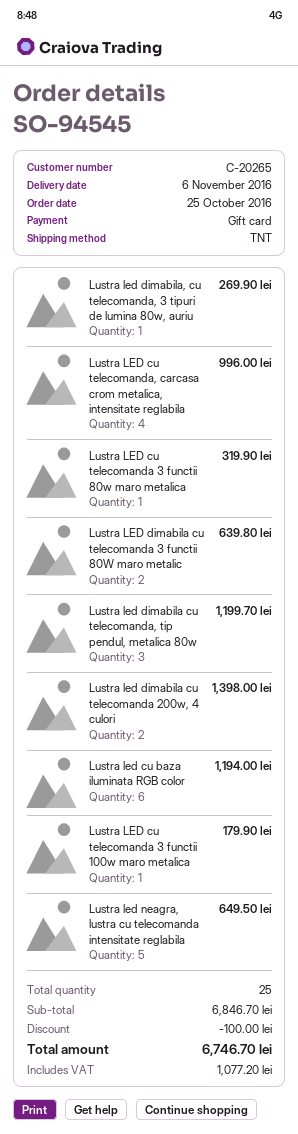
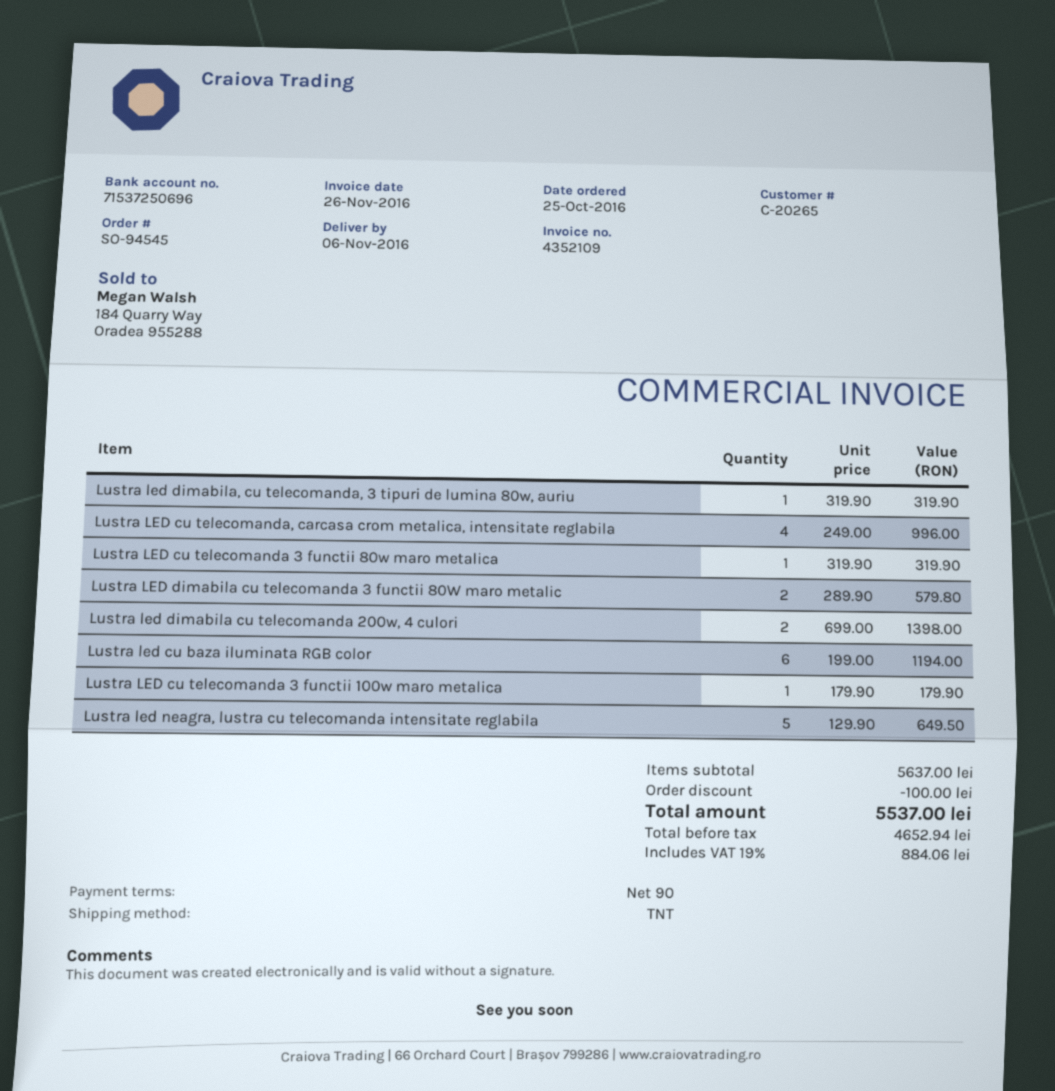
Lustra led dimabila, cu telecomanda, 3 tipuri de lumina 80w, auriu: 1 for 269.90 -> 1 for 319.90
Lustra LED dimabila cu telecomanda 3 functii 80W maro metalic: 2 for 639.80 -> 2 for 579.80
Lustra led dimabila cu telecomanda, tip pendul, metalica 80w: 3 for 1199.70 -> none
subtotal: 6846.70 -> 5637.00
tax: 1077.20 -> 884.06
total: 6746.70 -> 5537.00

